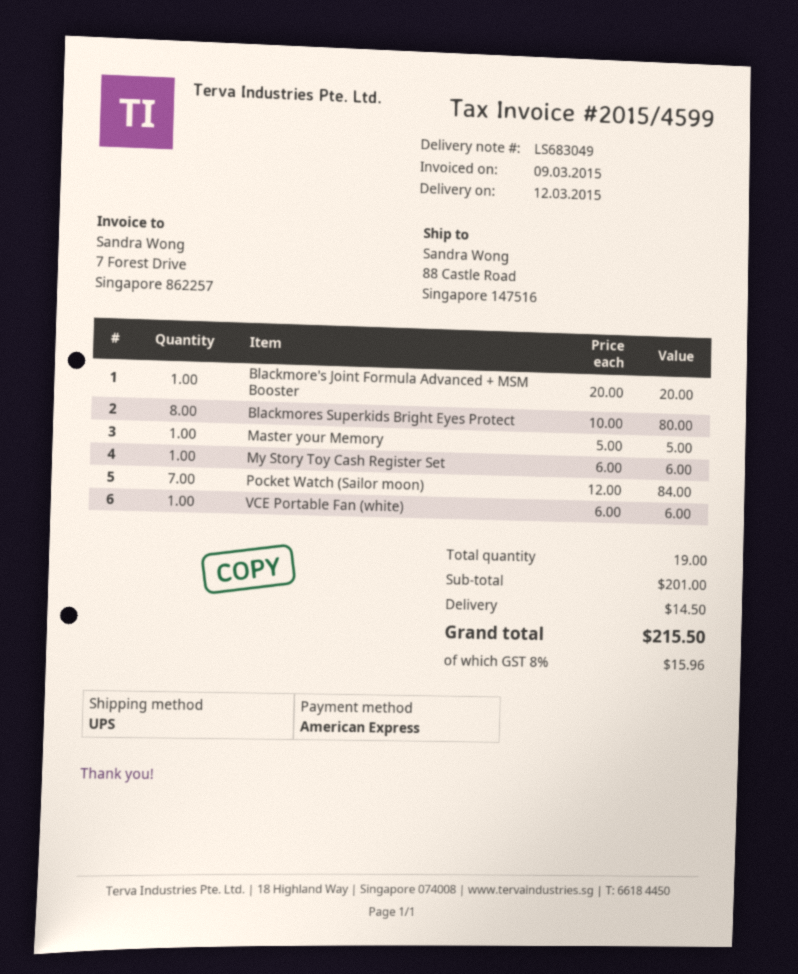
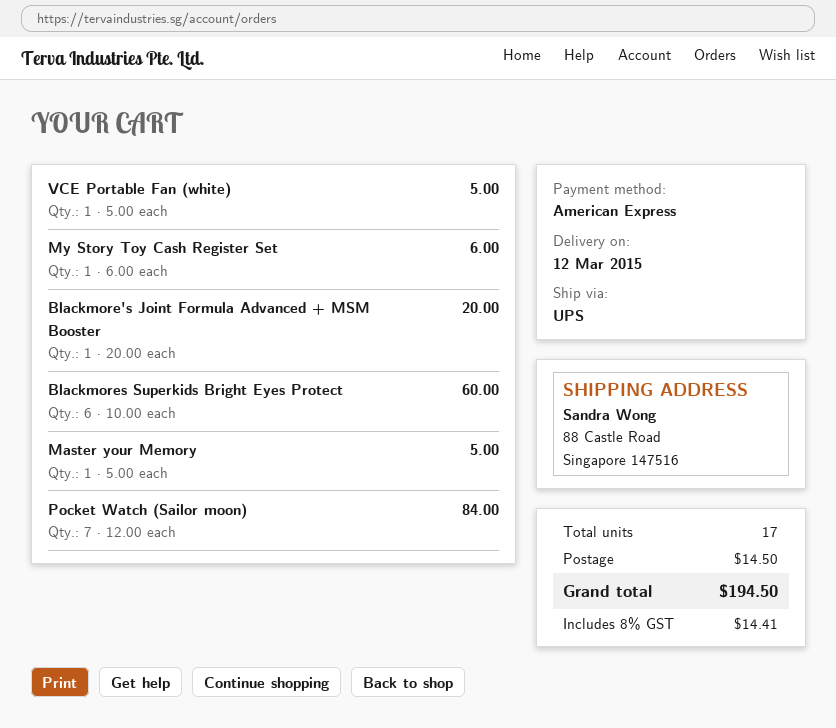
Blackmores Superkids Bright Eyes Protect: 8 x 10.00 = 80.00 -> 6 x 10.00 = 60.00
VCE Portable Fan (white): 1 x 6.00 = 6.00 -> 1 x 5.00 = 5.00
total quantity: 19 -> 17
tax: 8% = 15.96 -> 8% = 14.41
total: 215.50 -> 194.50

